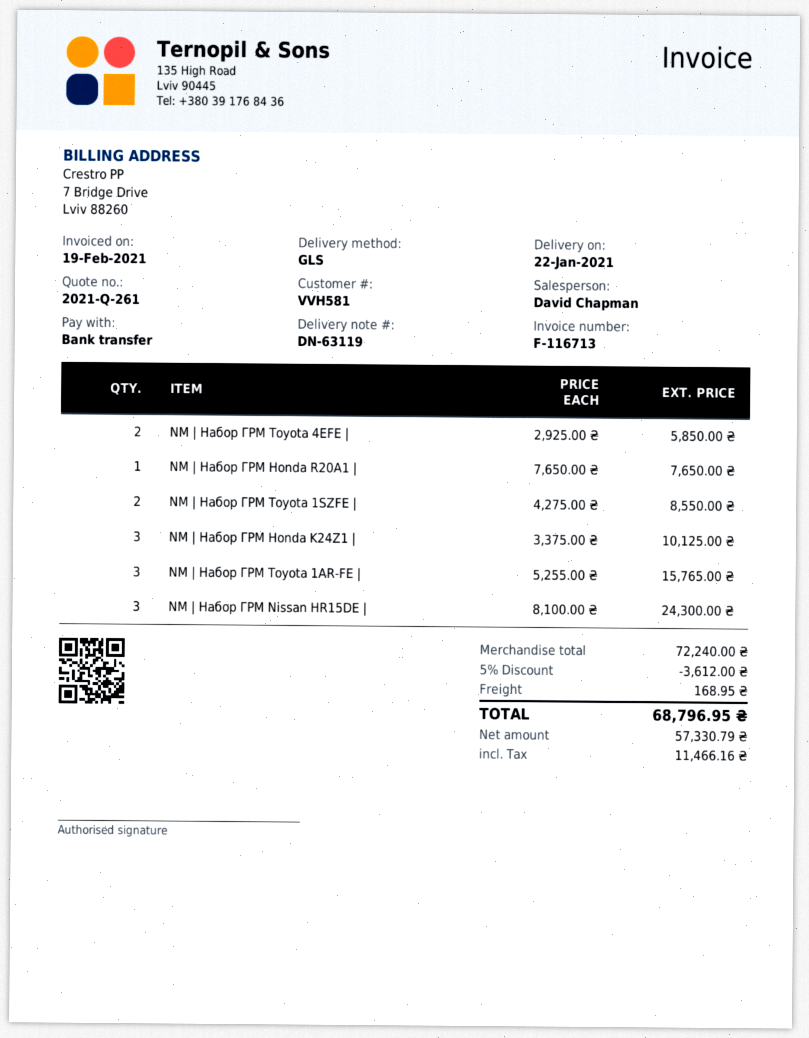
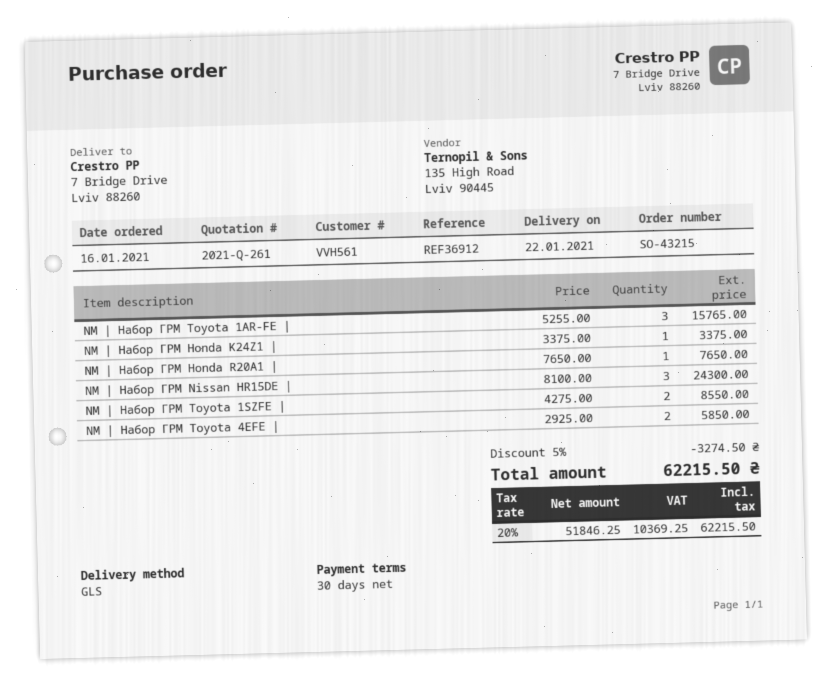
customer number: VVH581 -> VVH561
NM | Набор ГРМ Honda K24Z1 |: 3 x 3375.00 = 10125.00 -> 1 x 3375.00 = 3375.00
discount: 5% = 3612.00 -> 5% = 3274.50
shipping: 168.95 -> none
net: 57330.79 -> 51846.25
tax: 11466.16 -> 10369.25
total: 68796.95 -> 62215.50

